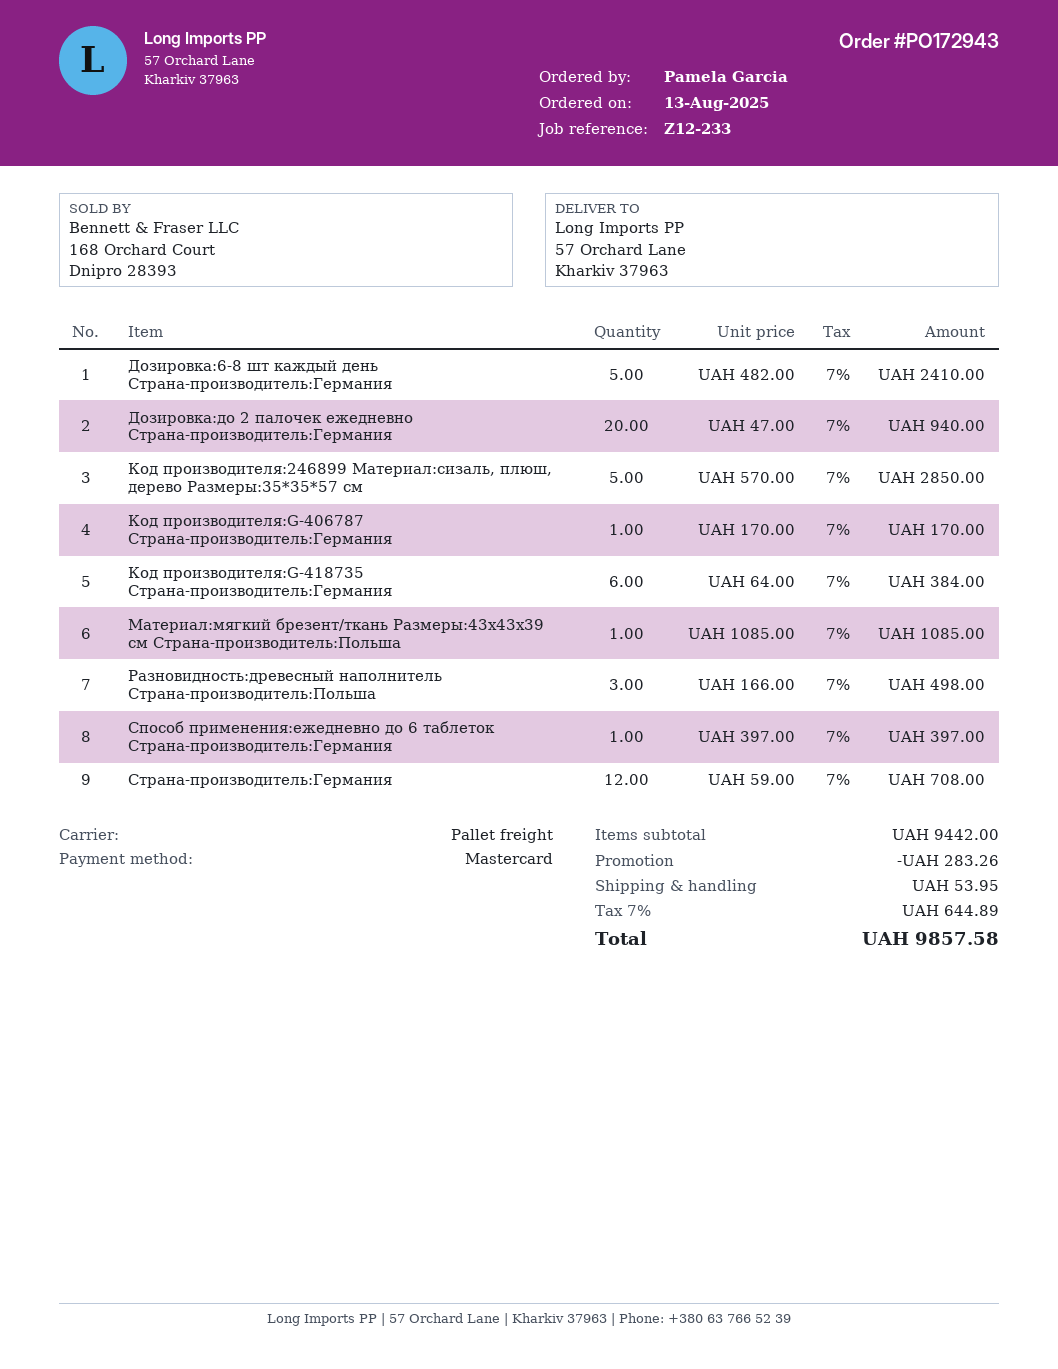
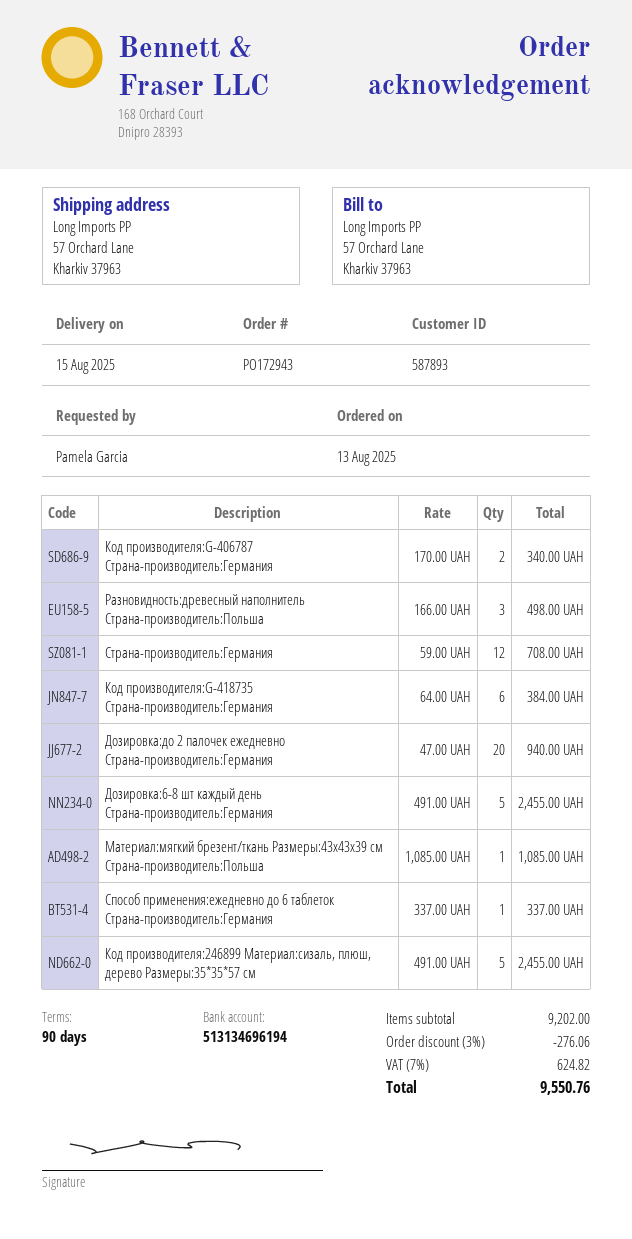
Дозировка:6-8 шт каждый день Страна-производитель:Германия: 5 x 482.00 = 2410.00 -> 5 x 491.00 = 2455.00
Код производителя:246899 Материал:сизаль, плюш, дерево Размеры:35*35*57 см: 5 x 570.00 = 2850.00 -> 5 x 491.00 = 2455.00
Код производителя:G-406787 Страна-производитель:Германия: 1 x 170.00 = 170.00 -> 2 x 170.00 = 340.00
Способ применения:ежедневно до 6 таблеток Страна-производитель:Германия: 1 x 397.00 = 397.00 -> 1 x 337.00 = 337.00
subtotal: 9442.00 -> 9202.00
discount: 283.26 -> 276.06
shipping: 53.95 -> none
tax: 7% = 644.89 -> 7% = 624.82
total: 9857.58 -> 9550.76

